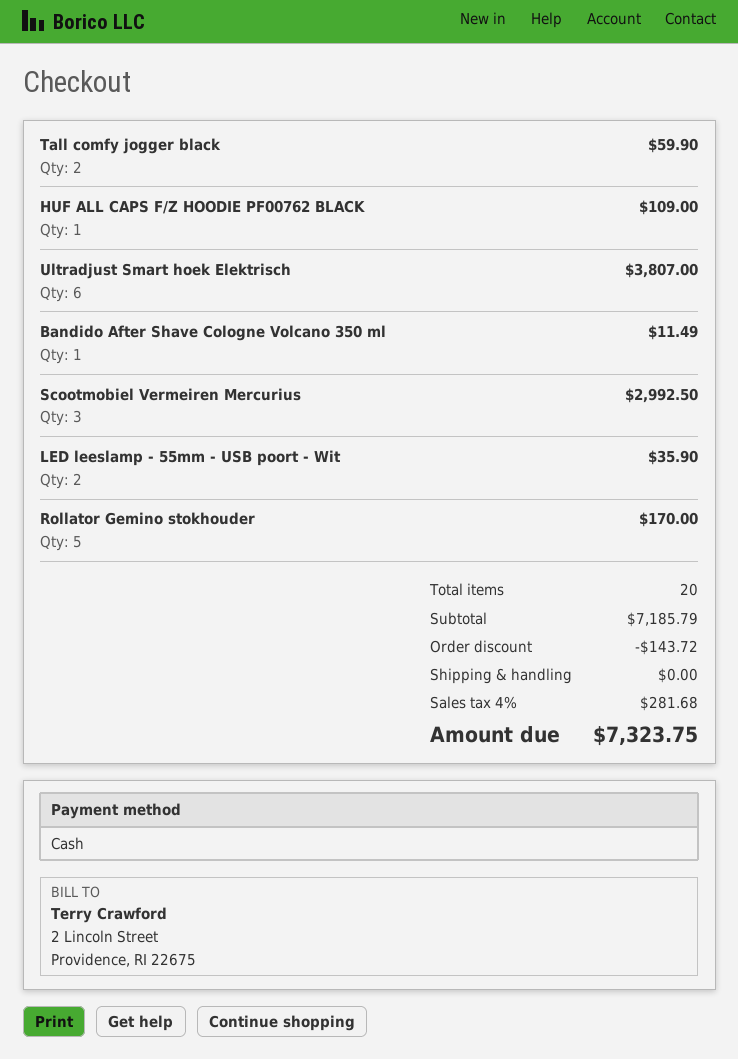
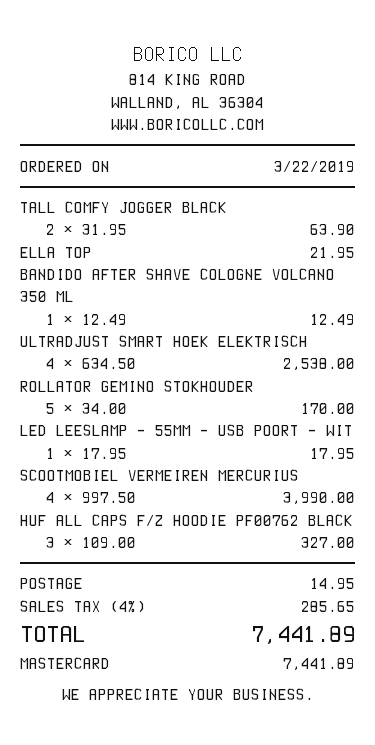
payment method: cash -> Mastercard
Tall comfy jogger black: 2 for 59.90 -> 2 for 63.90
HUF ALL CAPS F/Z HOODIE PF00762 BLACK: 1 for 109.00 -> 3 for 327.00
Ultradjust Smart hoek Elektrisch: 6 for 3807.00 -> 4 for 2538.00
Bandido After Shave Cologne Volcano 350 ml: 1 for 11.49 -> 1 for 12.49
Scootmobiel Vermeiren Mercurius: 3 for 2992.50 -> 4 for 3990.00
LED leeslamp - 55mm - USB poort - Wit: 2 for 35.90 -> 1 for 17.95
ELLA TOP: none -> 1 for 21.95
discount: 143.72 -> none
shipping: 0.00 -> 14.95
tax: 4% = 281.68 -> 4% = 285.65
total: 7323.75 -> 7441.89

